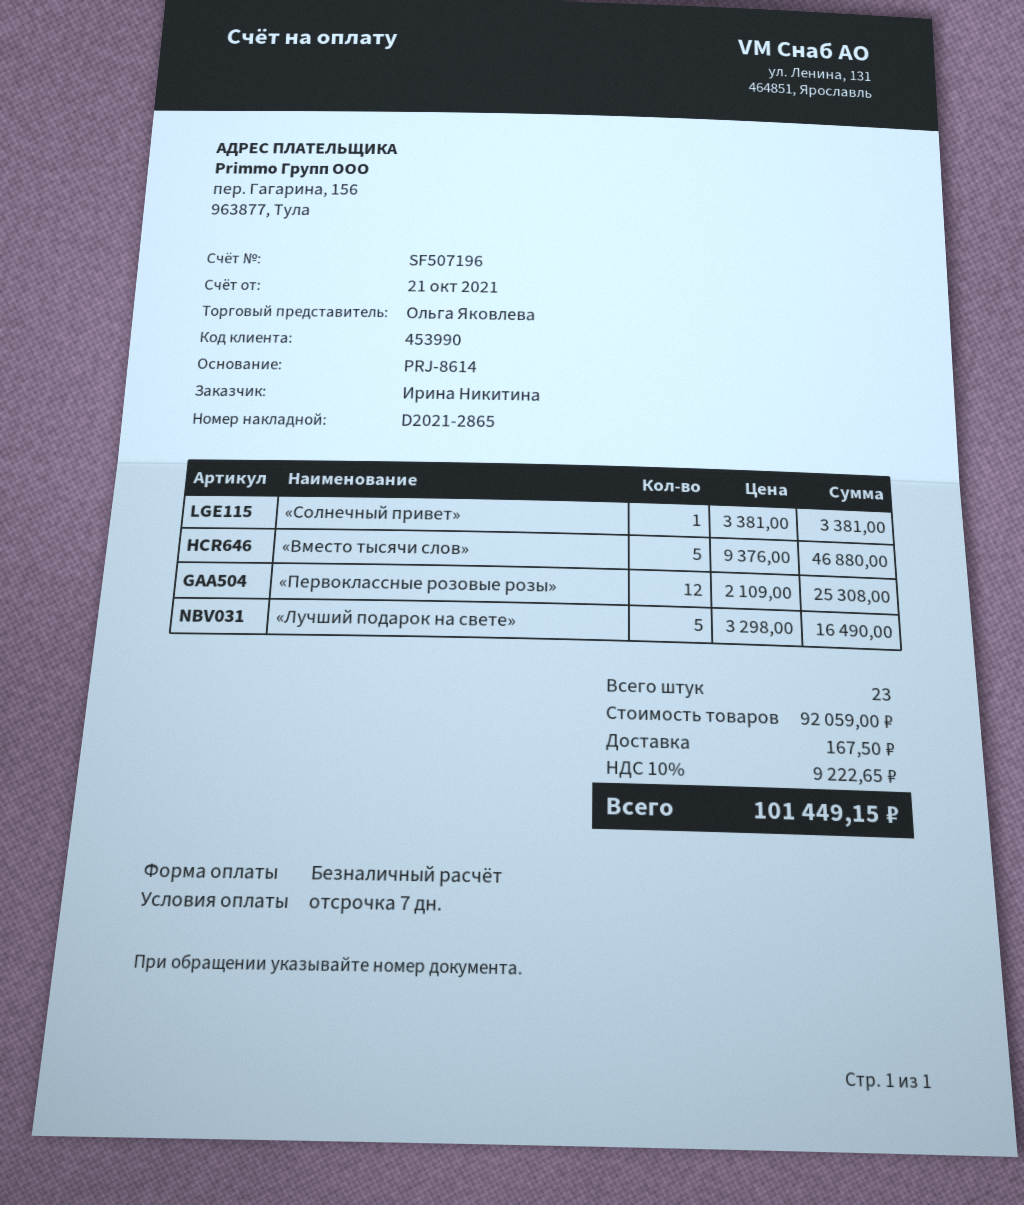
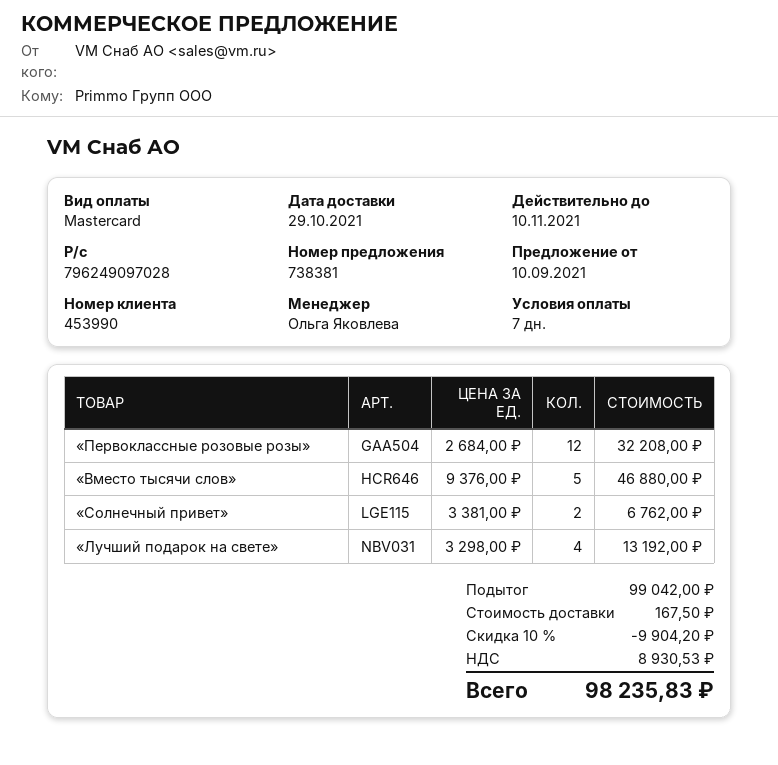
payment method: bank transfer -> Mastercard
«Солнечный привет»: 1 x 3381.00 = 3381.00 -> 2 x 3381.00 = 6762.00
«Первоклассные розовые розы»: 12 x 2109.00 = 25308.00 -> 12 x 2684.00 = 32208.00
«Лучший подарок на свете»: 5 x 3298.00 = 16490.00 -> 4 x 3298.00 = 13192.00
subtotal: 92059.00 -> 99042.00
discount: none -> 10% = 9904.20
tax: 9222.65 -> 8930.53
total: 101449.15 -> 98235.83

